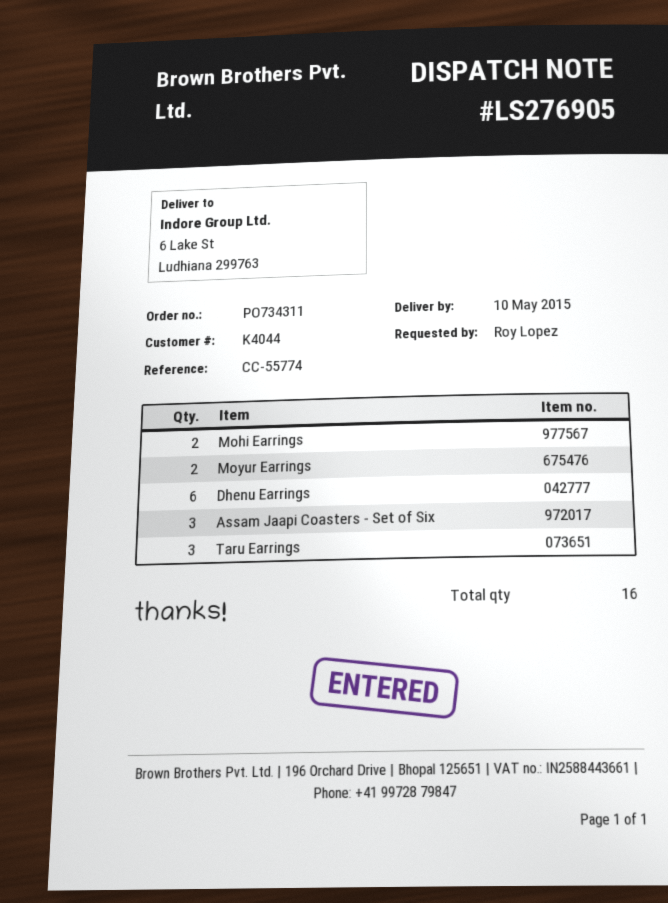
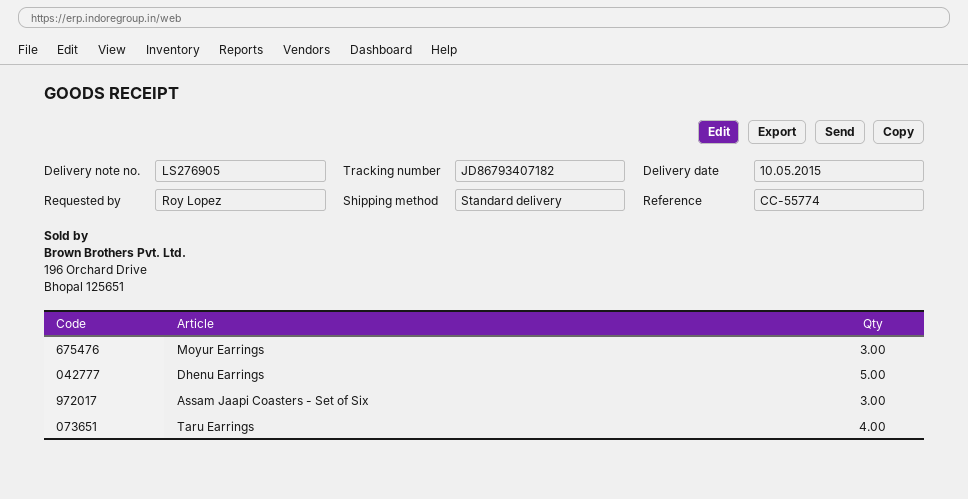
Mohi Earrings: 2 -> none
Moyur Earrings: 2 -> 3
Dhenu Earrings: 6 -> 5
Taru Earrings: 3 -> 4

